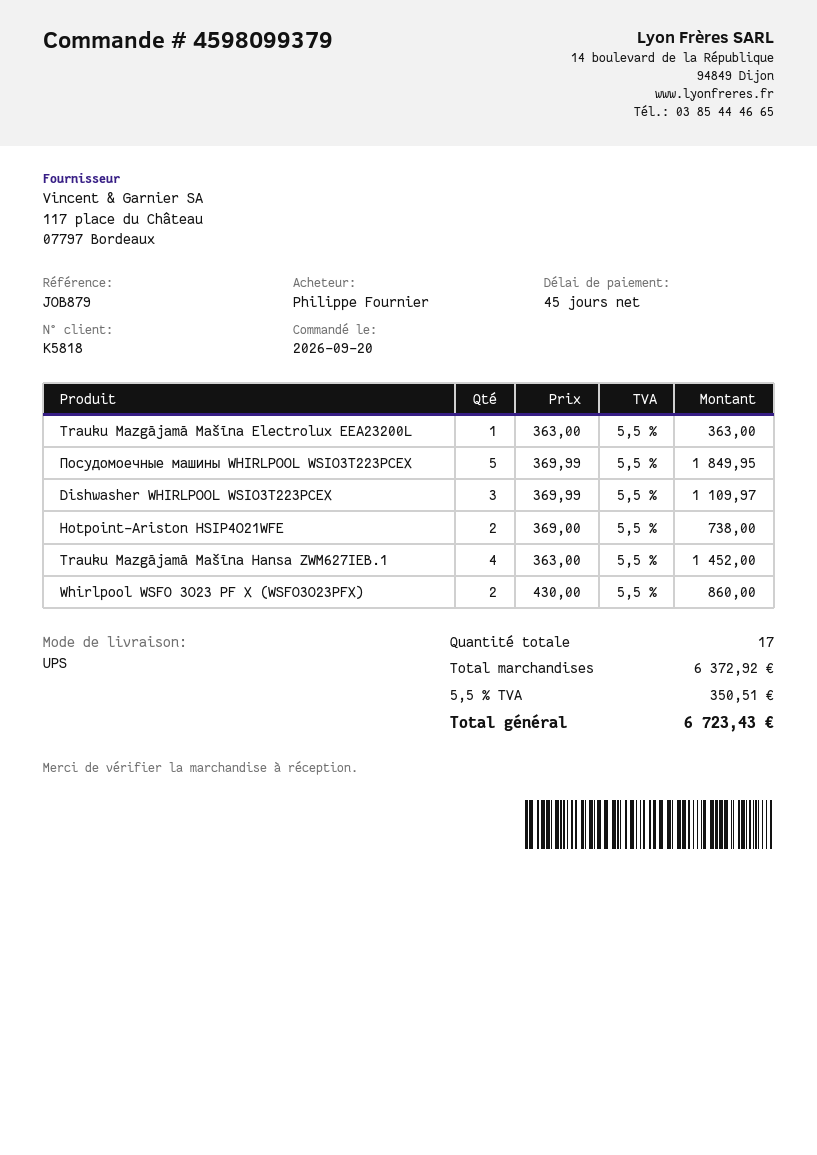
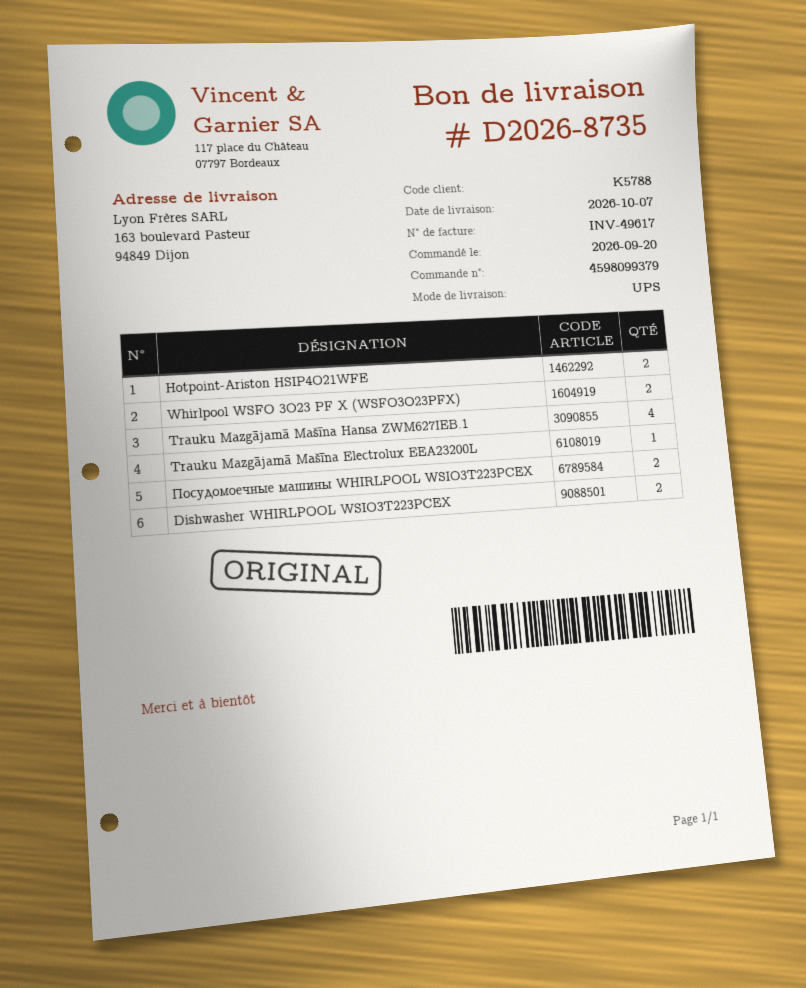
customer number: K5818 -> K5788
Посудомоечные машины WHIRLPOOL WSIO3T223PCEX: 5 -> 2
Dishwasher WHIRLPOOL WSIO3T223PCEX: 3 -> 2

